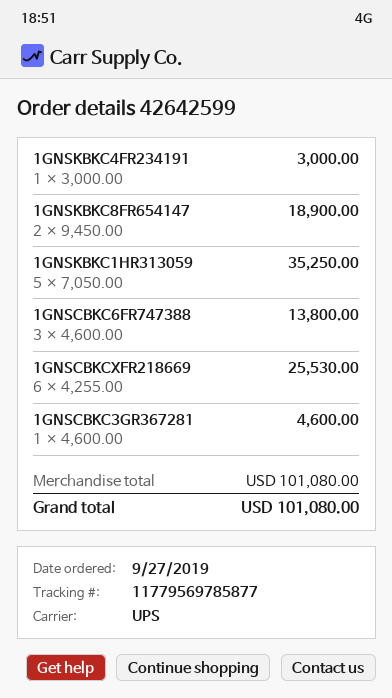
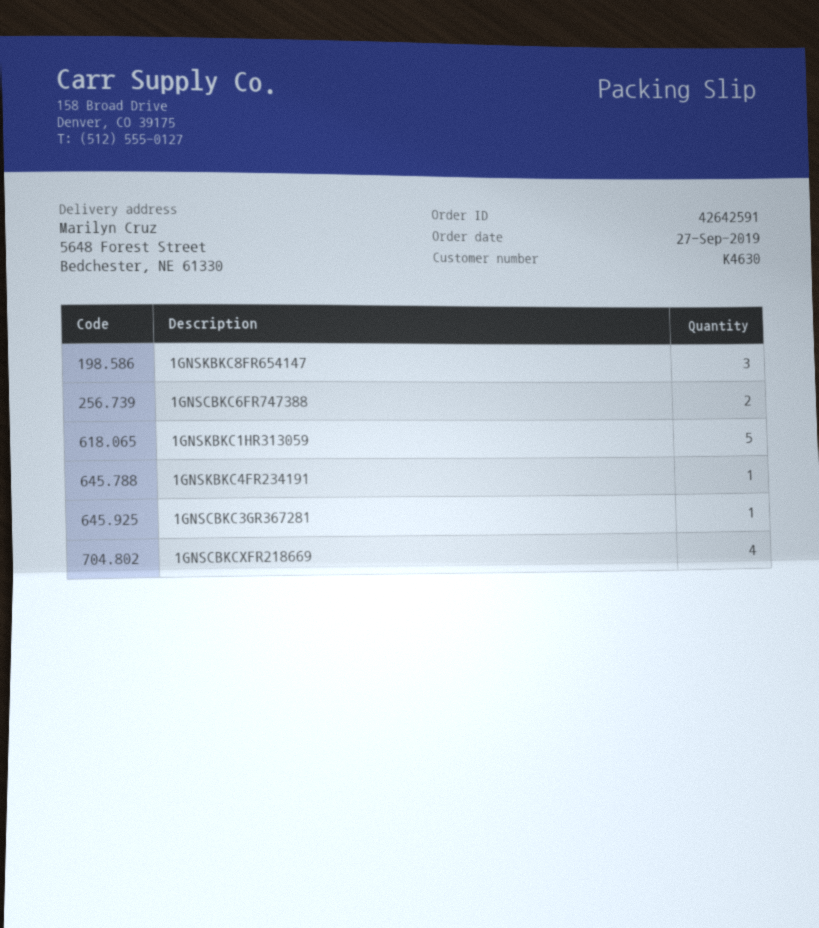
order number: 42642599 -> 42642591
1GNSKBKC8FR654147: 2 -> 3
1GNSCBKC6FR747388: 3 -> 2
1GNSCBKCXFR218669: 6 -> 4

